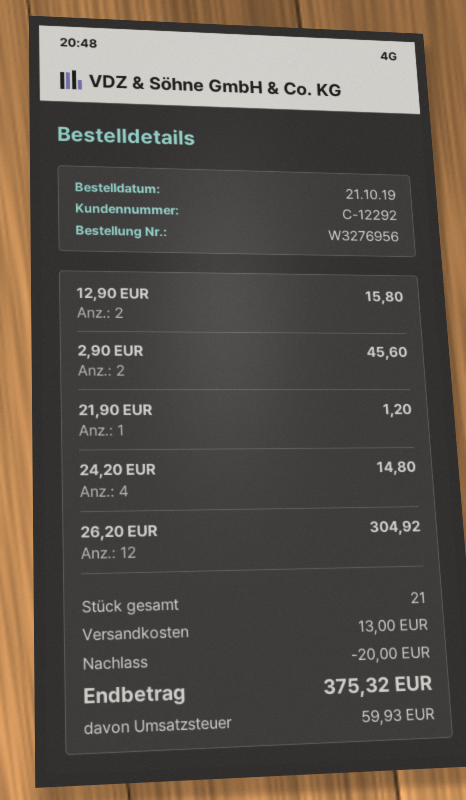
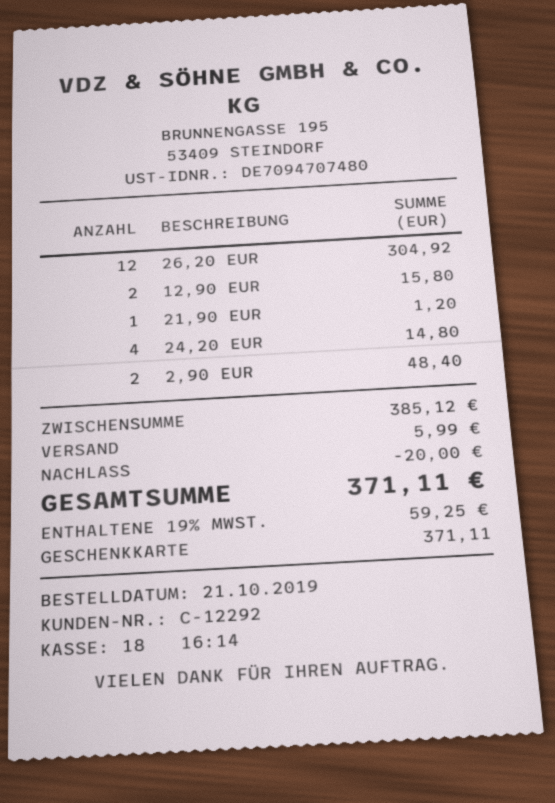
2,90 EUR: 2 for 45.60 -> 2 for 48.40
shipping: 13.00 -> 5.99
tax: 59.93 -> 59.25
total: 375.32 -> 371.11

